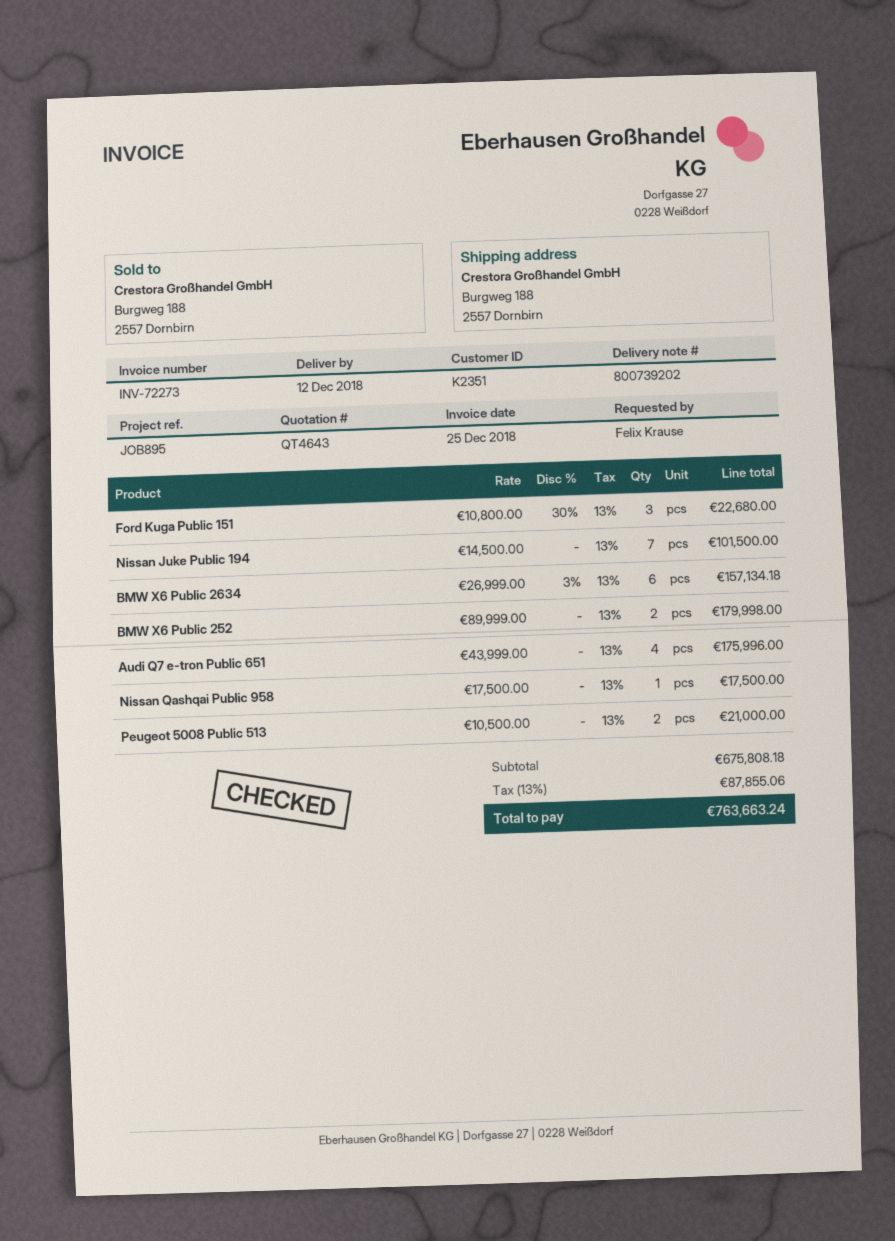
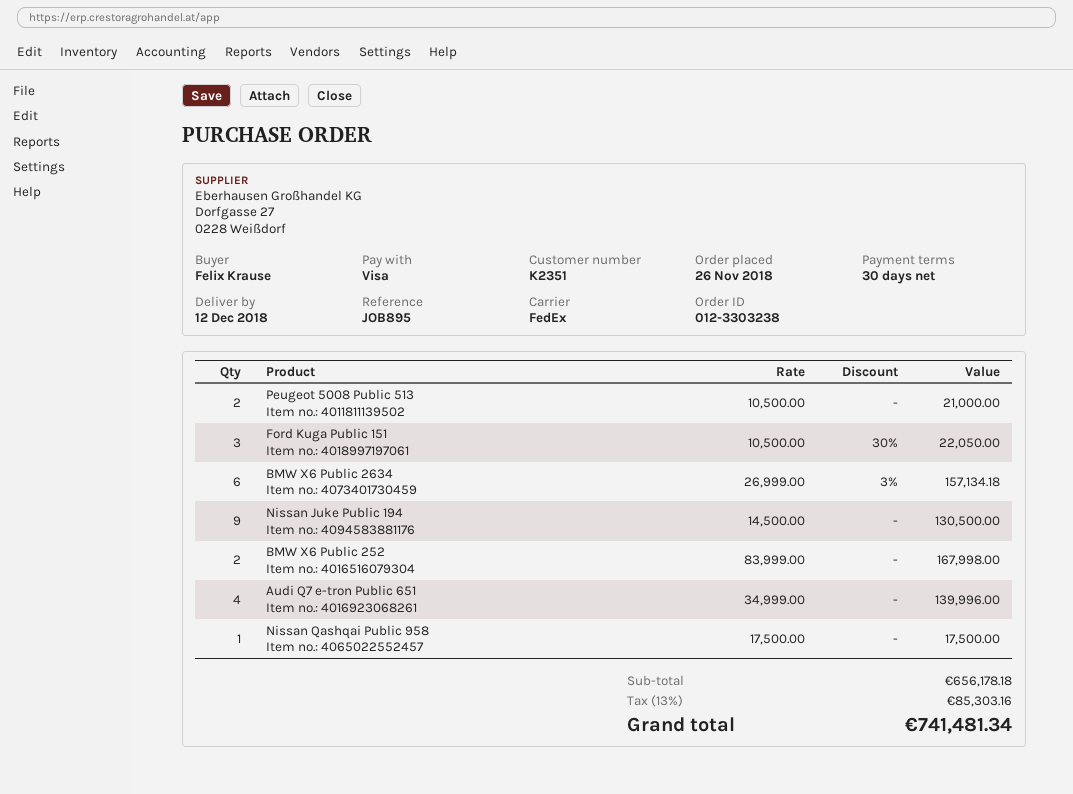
Ford Kuga Public 151: 3 x 10800.00 - 30% = 22680.00 -> 3 x 10500.00 - 30% = 22050.00
Nissan Juke Public 194: 7 x 14500.00 = 101500.00 -> 9 x 14500.00 = 130500.00
BMW X6 Public 252: 2 x 89999.00 = 179998.00 -> 2 x 83999.00 = 167998.00
Audi Q7 e-tron Public 651: 4 x 43999.00 = 175996.00 -> 4 x 34999.00 = 139996.00
subtotal: 675808.18 -> 656178.18
tax: 13% = 87855.06 -> 13% = 85303.16
total: 763663.24 -> 741481.34

